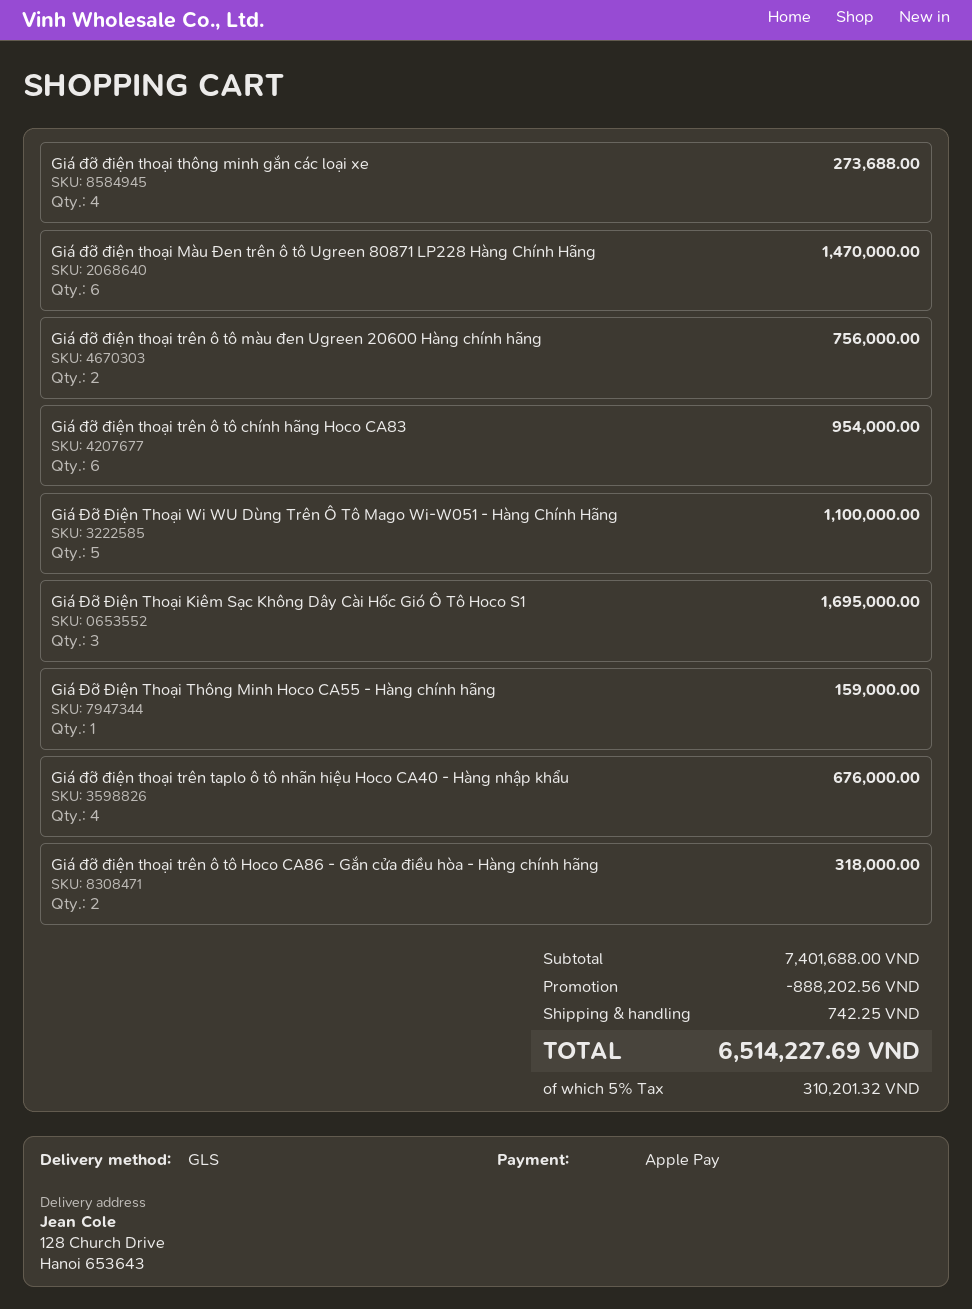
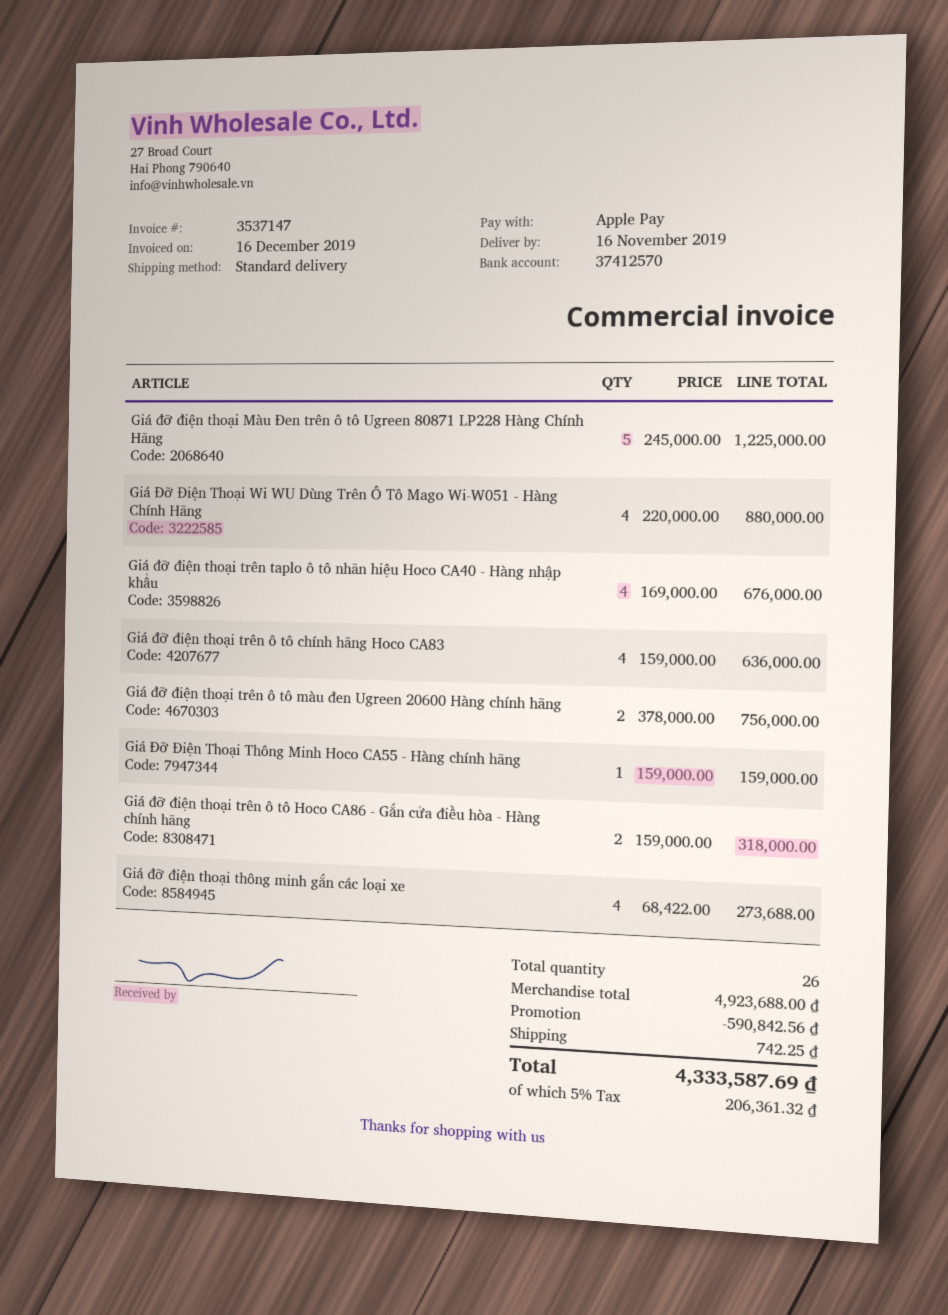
shipping method: GLS -> standard
Giá đỡ điện thoại Màu Đen trên ô tô Ugreen 80871 LP228 Hàng Chính Hãng: 6 for 1470000.00 -> 5 for 1225000.00
Giá đỡ điện thoại trên ô tô chính hãng Hoco CA83: 6 for 954000.00 -> 4 for 636000.00
Giá Đỡ Điện Thoại Wi WU Dùng Trên Ô Tô Mago Wi-W051 - Hàng Chính Hãng: 5 for 1100000.00 -> 4 for 880000.00
Giá Đỡ Điện Thoại Kiêm Sạc Không Dây Cài Hốc Gió Ô Tô Hoco S1: 3 for 1695000.00 -> none
subtotal: 7401688.00 -> 4923688.00
discount: 888202.56 -> 590842.56
tax: 5% = 310201.32 -> 5% = 206361.32
total: 6514227.69 -> 4333587.69

